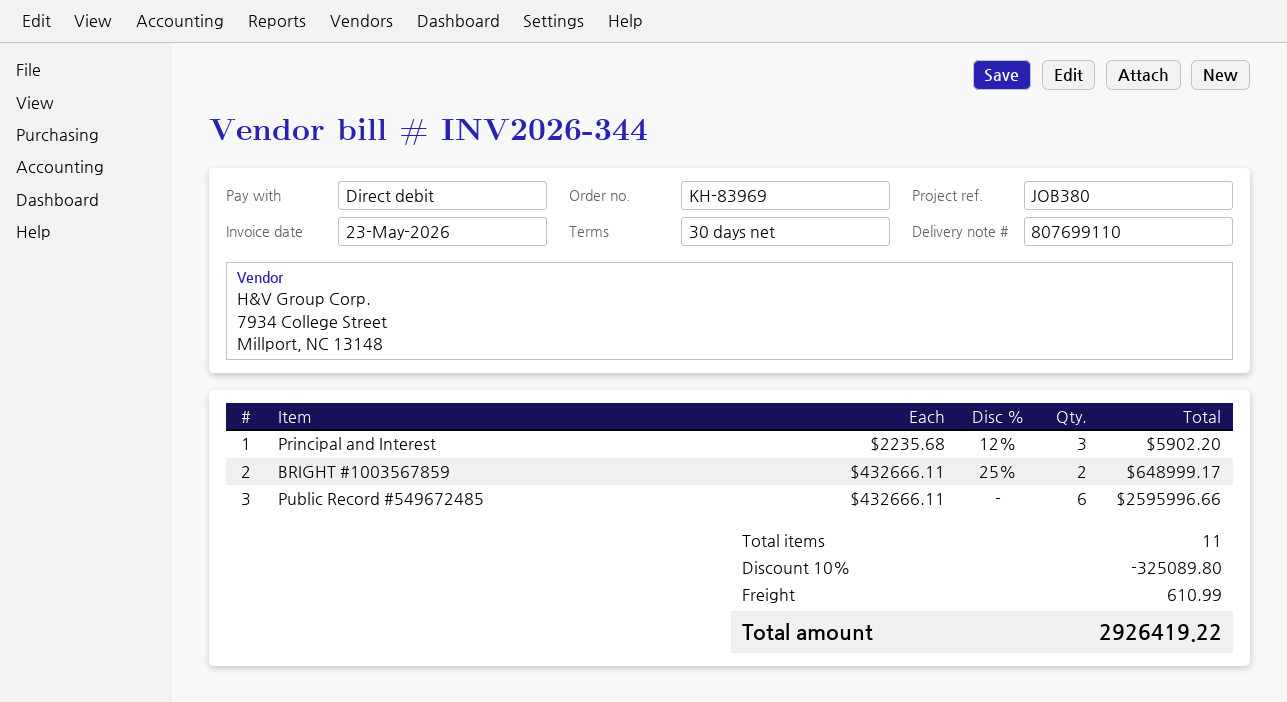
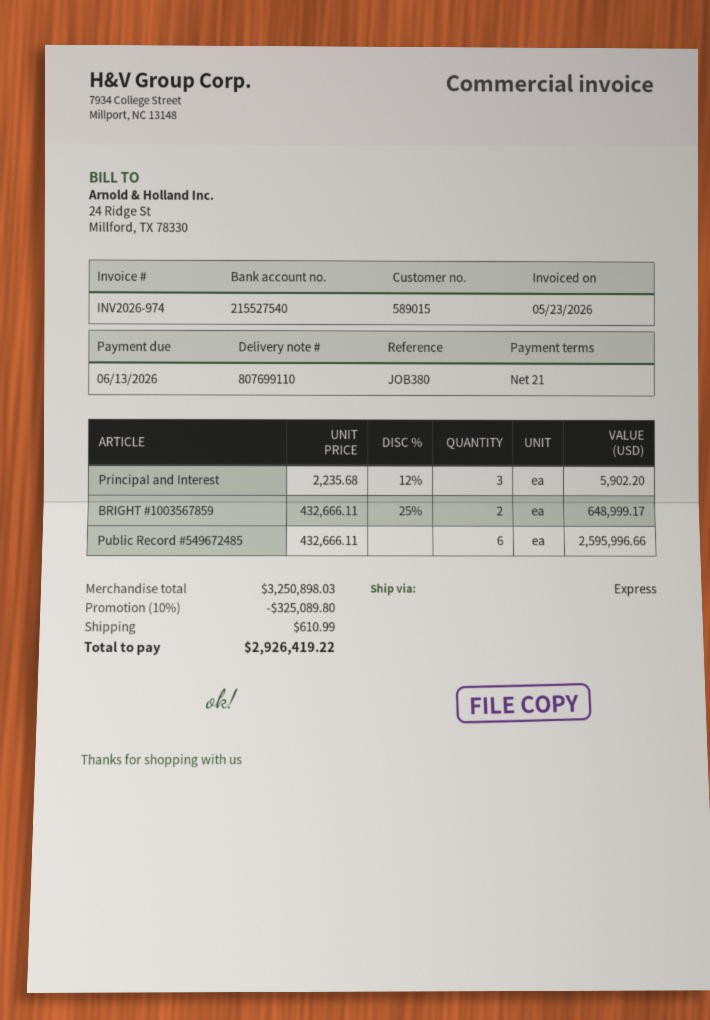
invoice number: INV2026-344 -> INV2026-974
payment terms: 30 days -> 21 days

